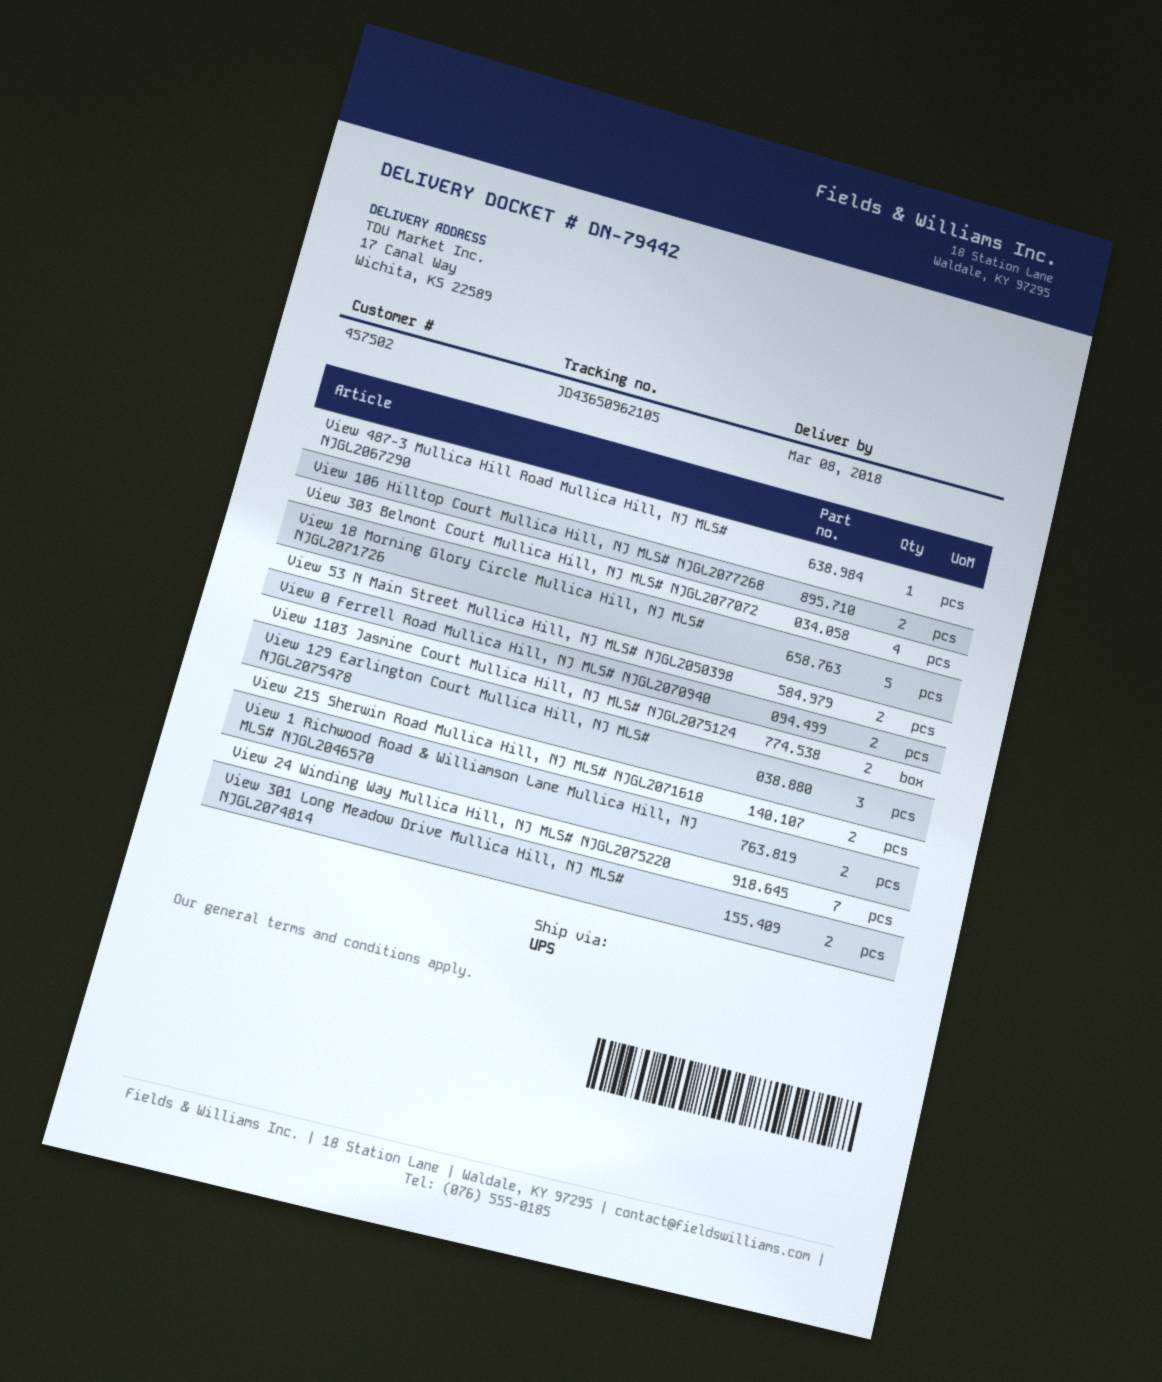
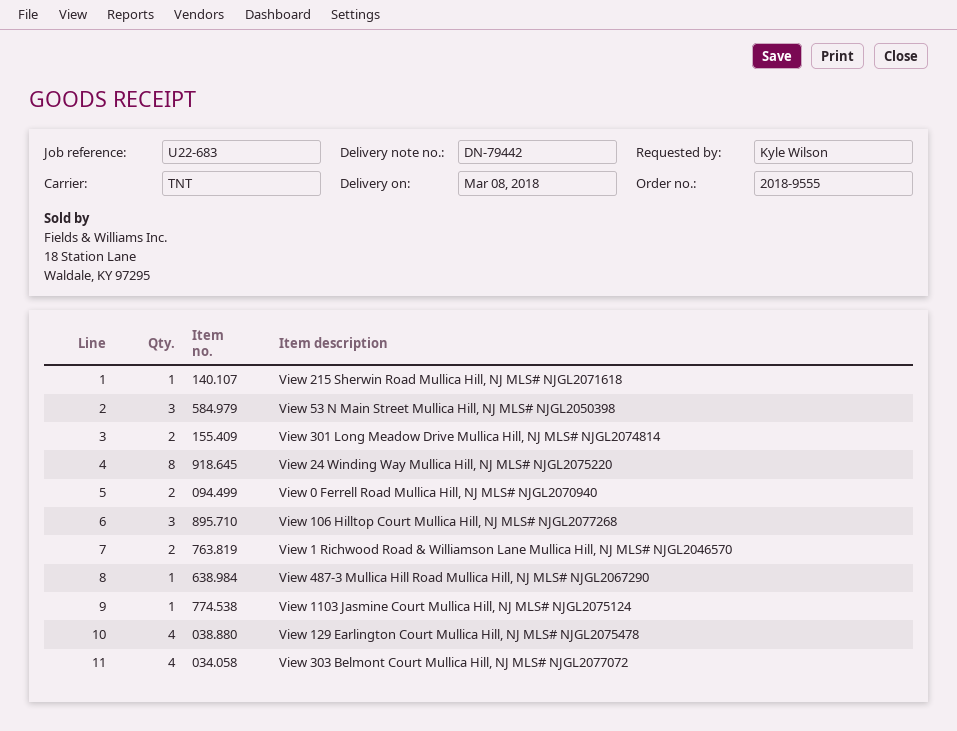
shipping method: UPS -> TNT
View 106 Hilltop Court Mullica Hill, NJ MLS# NJGL2077268: 2 -> 3
View 18 Morning Glory Circle Mullica Hill, NJ MLS# NJGL2071726: 5 -> none
View 53 N Main Street Mullica Hill, NJ MLS# NJGL2050398: 2 -> 3
View 1103 Jasmine Court Mullica Hill, NJ MLS# NJGL2075124: 2 -> 1
View 129 Earlington Court Mullica Hill, NJ MLS# NJGL2075478: 3 -> 4
View 215 Sherwin Road Mullica Hill, NJ MLS# NJGL2071618: 2 -> 1
View 24 Winding Way Mullica Hill, NJ MLS# NJGL2075220: 7 -> 8

